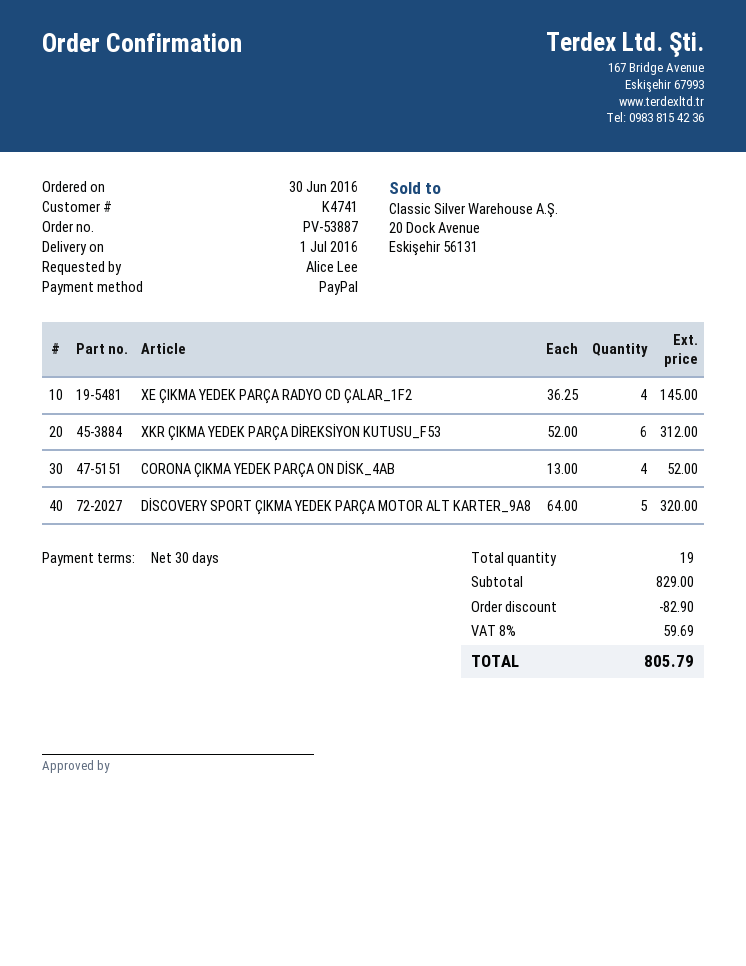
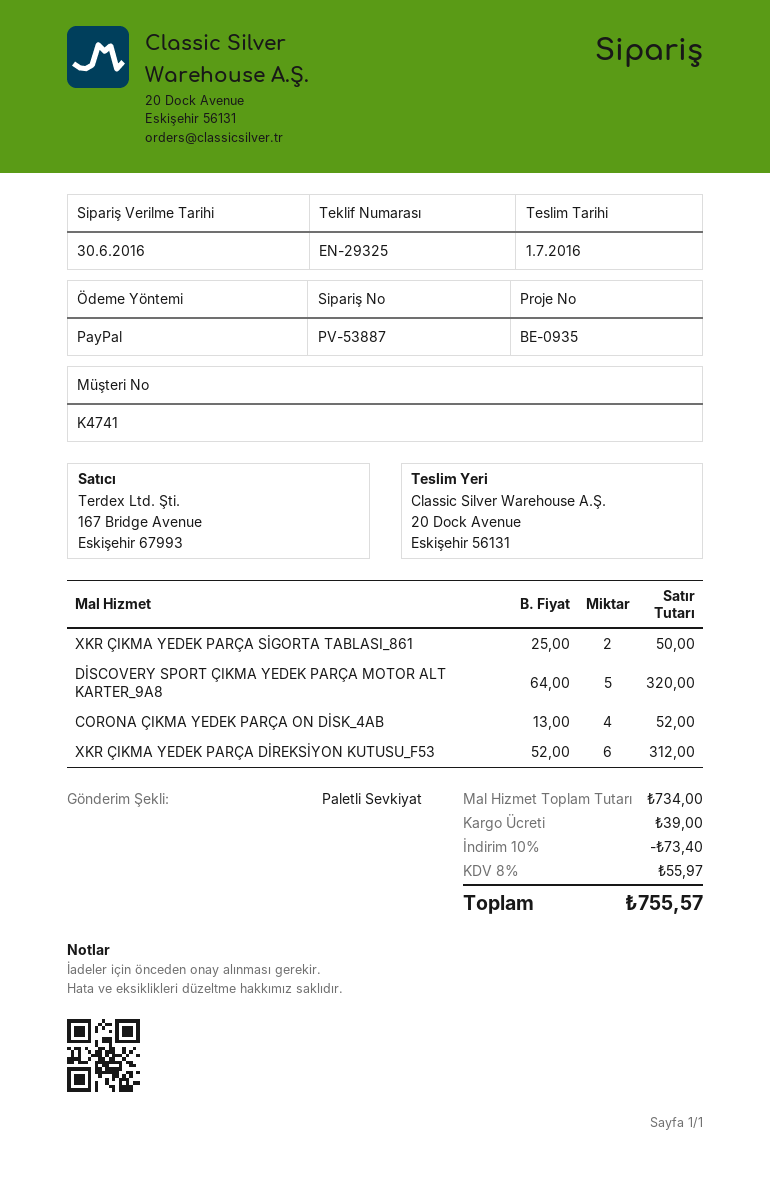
XE ÇIKMA YEDEK PARÇA RADYO CD ÇALAR_1F2: 4 x 36.25 = 145.00 -> none
XKR ÇIKMA YEDEK PARÇA SİGORTA TABLASI_861: none -> 2 x 25.00 = 50.00
subtotal: 829.00 -> 734.00
discount: 82.90 -> 73.40
shipping: none -> 39.00
tax: 8% = 59.69 -> 8% = 55.97
total: 805.79 -> 755.57

